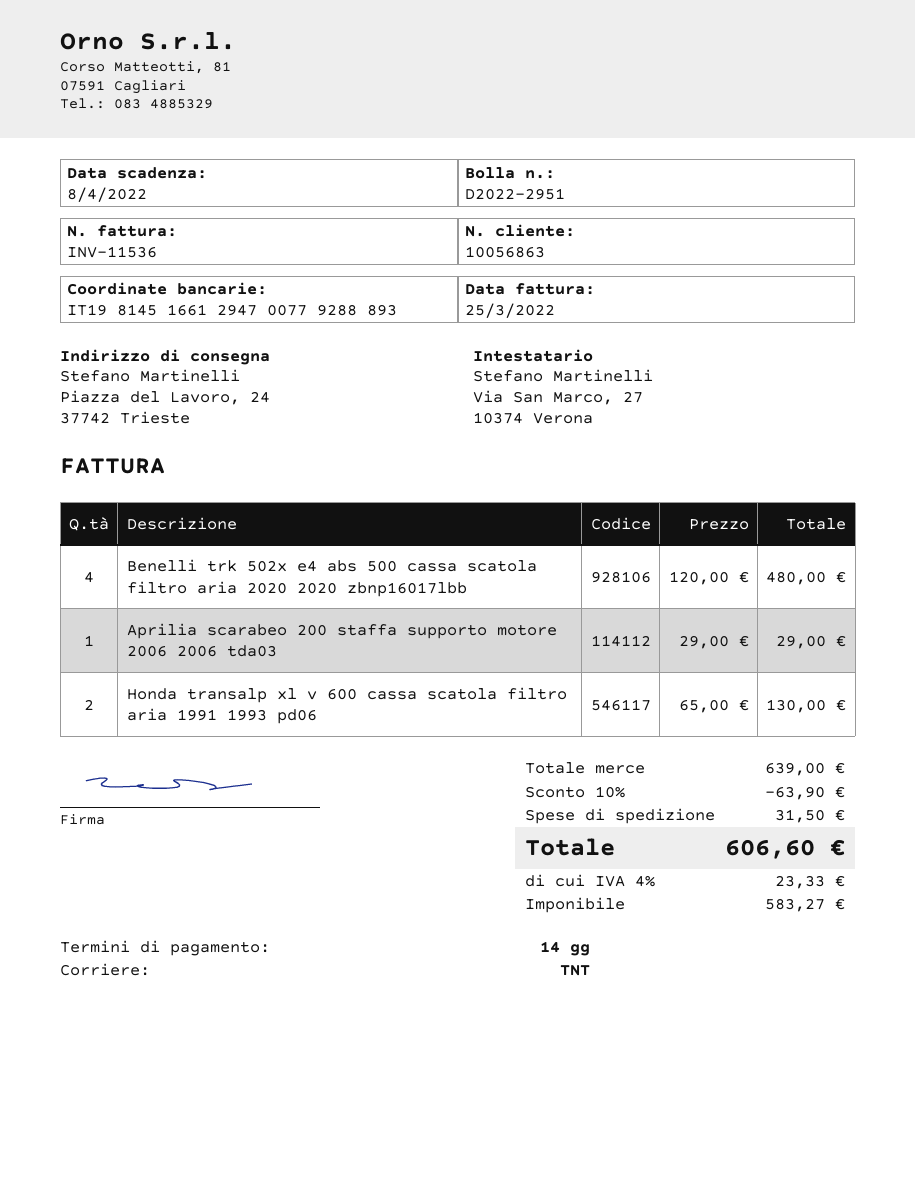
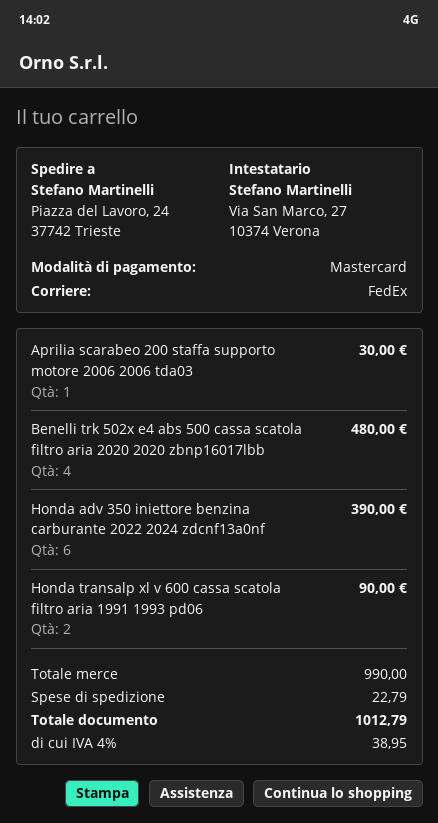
shipping method: TNT -> FedEx
Aprilia scarabeo 200 staffa supporto motore 2006 2006 tda03: 1 for 29.00 -> 1 for 30.00
Honda transalp xl v 600 cassa scatola filtro aria 1991 1993 pd06: 2 for 130.00 -> 2 for 90.00
Honda adv 350 iniettore benzina carburante 2022 2024 zdcnf13a0nf: none -> 6 for 390.00
subtotal: 639.00 -> 990.00
discount: 10% = 63.90 -> none
shipping: 31.50 -> 22.79
tax: 4% = 23.33 -> 4% = 38.95
total: 606.60 -> 1012.79

